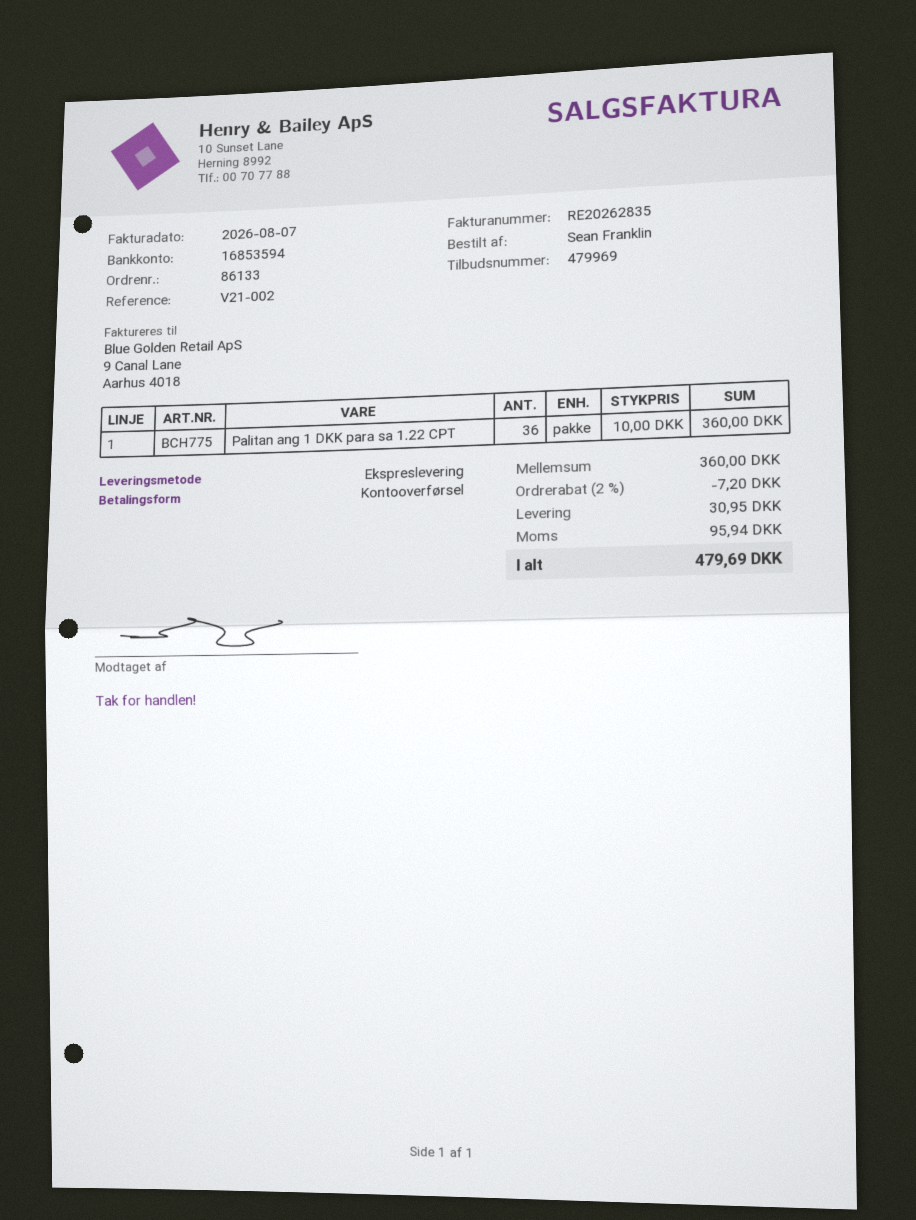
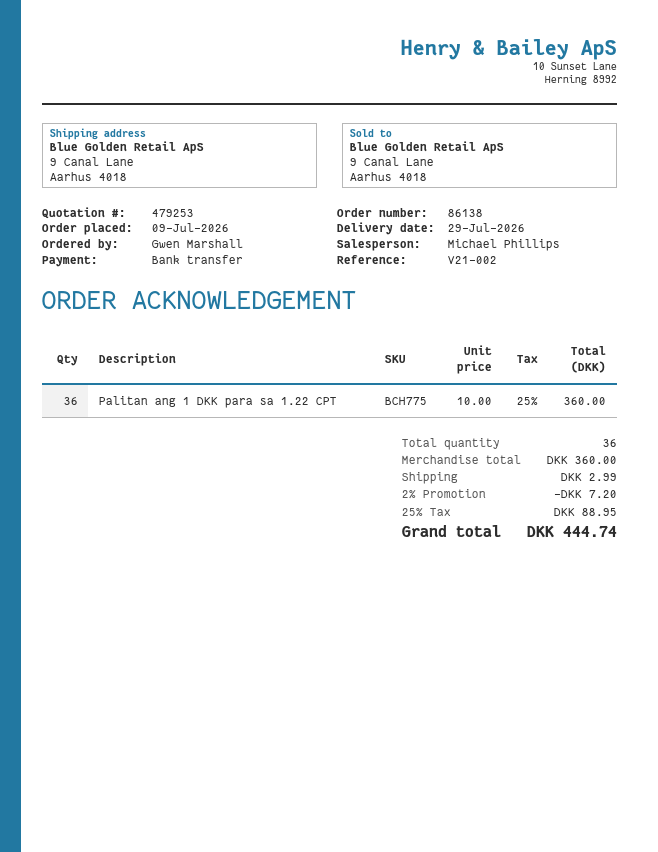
quote number: 479969 -> 479253
order number: 86133 -> 86138
ordered by: Sean Franklin -> Gwen Marshall
shipping: 30.95 -> 2.99
tax: 95.94 -> 88.95
total: 479.69 -> 444.74

